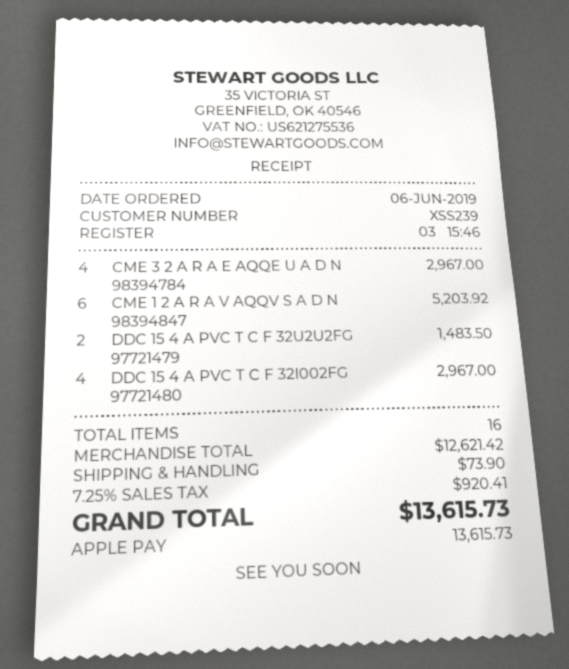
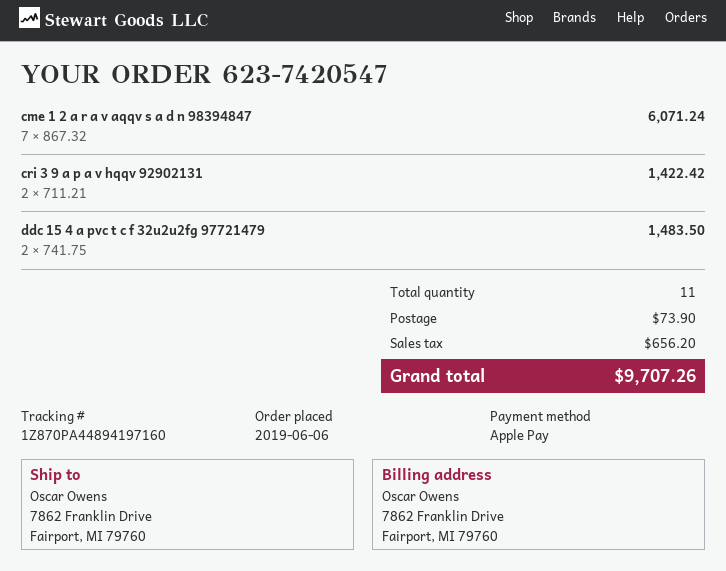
CME 3 2 A R A E AQQE U A D N 98394784: 4 for 2967.00 -> none
CME 1 2 A R A V AQQV S A D N 98394847: 6 for 5203.92 -> 7 for 6071.24
DDC 15 4 A PVC T C F 32I002FG 97721480: 4 for 2967.00 -> none
cri 3 9 a p a v hqqv 92902131: none -> 2 for 1422.42
total quantity: 16 -> 11
tax: 920.41 -> 656.20
total: 13615.73 -> 9707.26

